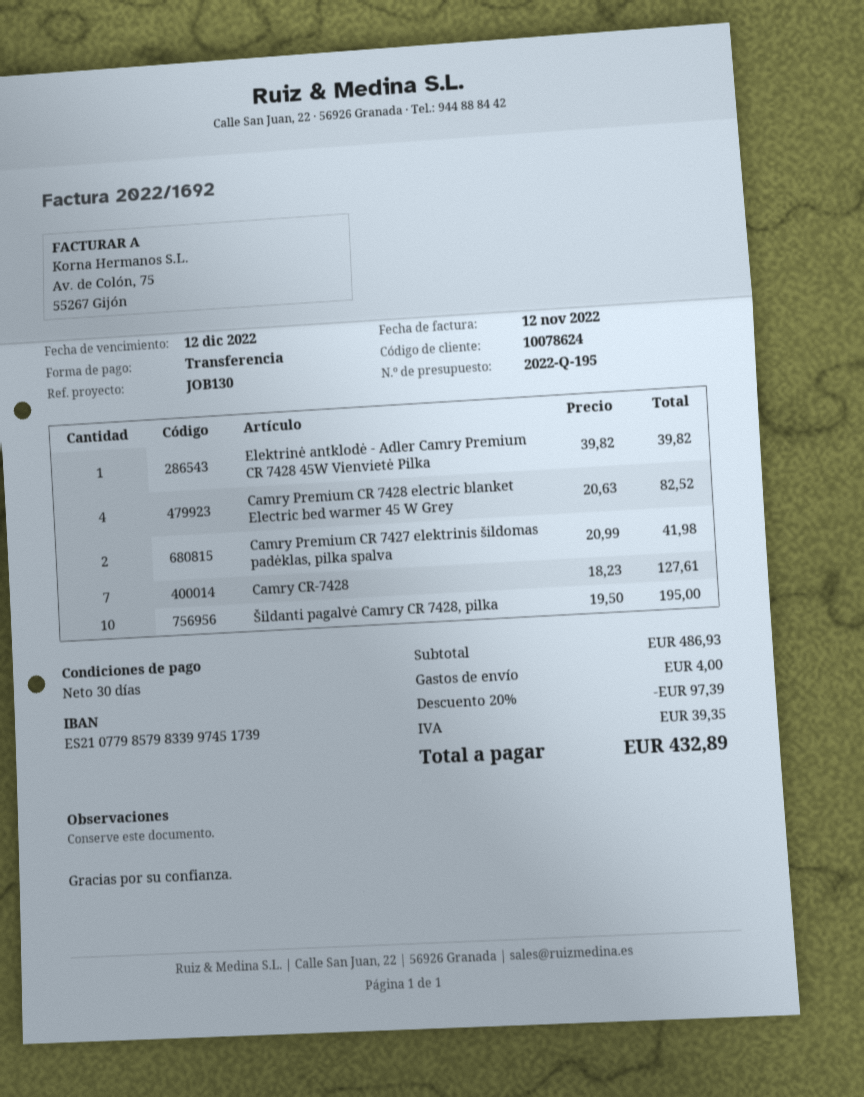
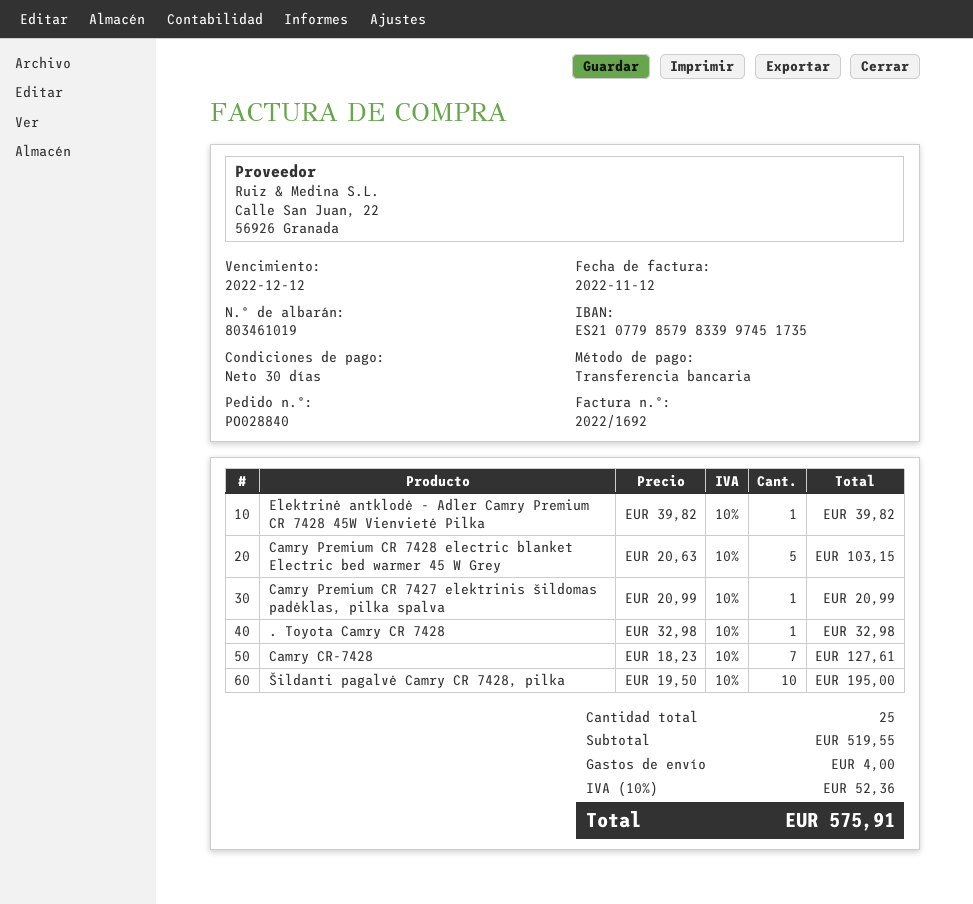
bank account: ES2107798579833997451739 -> ES2107798579833997451735
Camry Premium CR 7428 electric blanket Electric bed warmer 45 W Grey: 4 x 20.63 = 82.52 -> 5 x 20.63 = 103.15
Camry Premium CR 7427 elektrinis šildomas padėklas, pilka spalva: 2 x 20.99 = 41.98 -> 1 x 20.99 = 20.99
. Toyota Camry CR 7428: none -> 1 x 32.98 = 32.98
subtotal: 486.93 -> 519.55
discount: 20% = 97.39 -> none
tax: 39.35 -> 52.36
total: 432.89 -> 575.91

